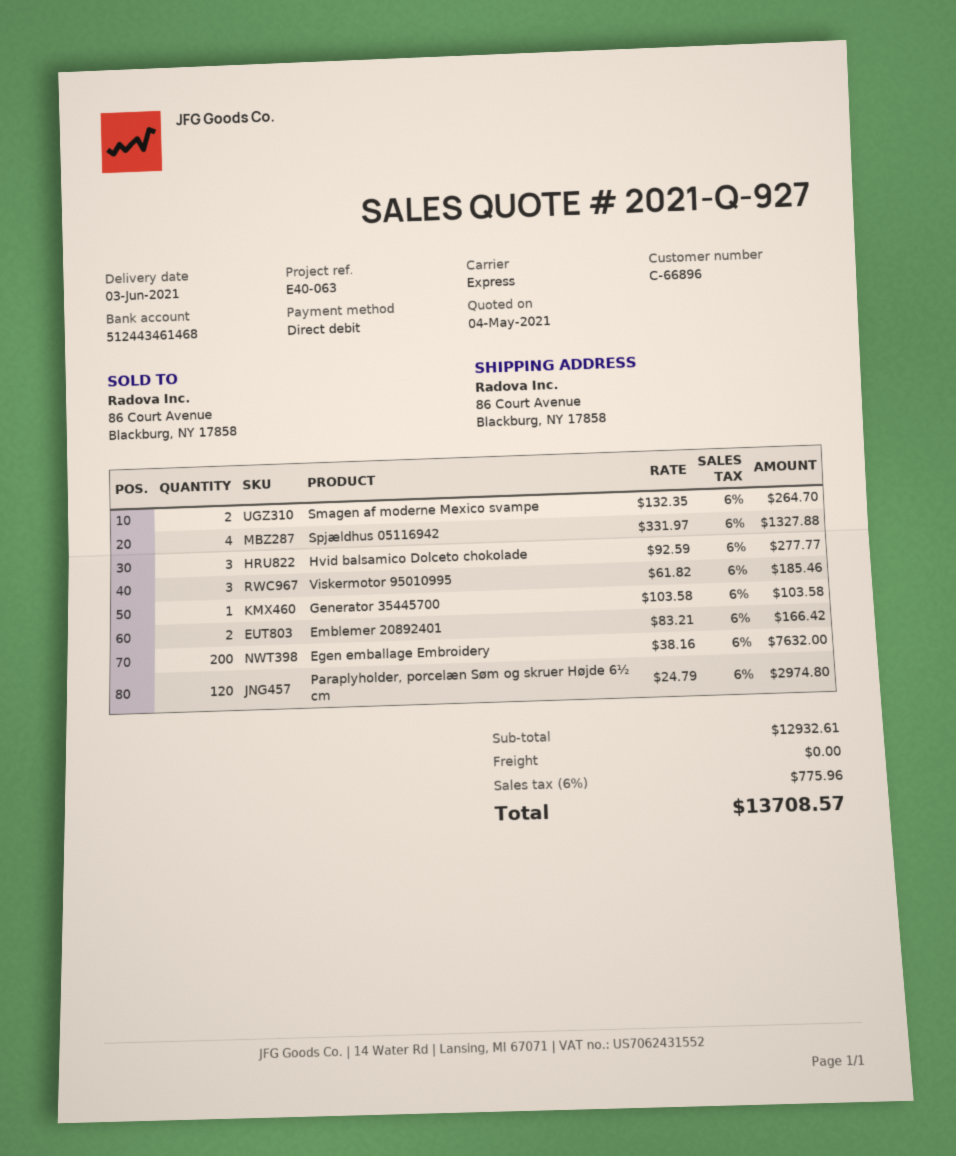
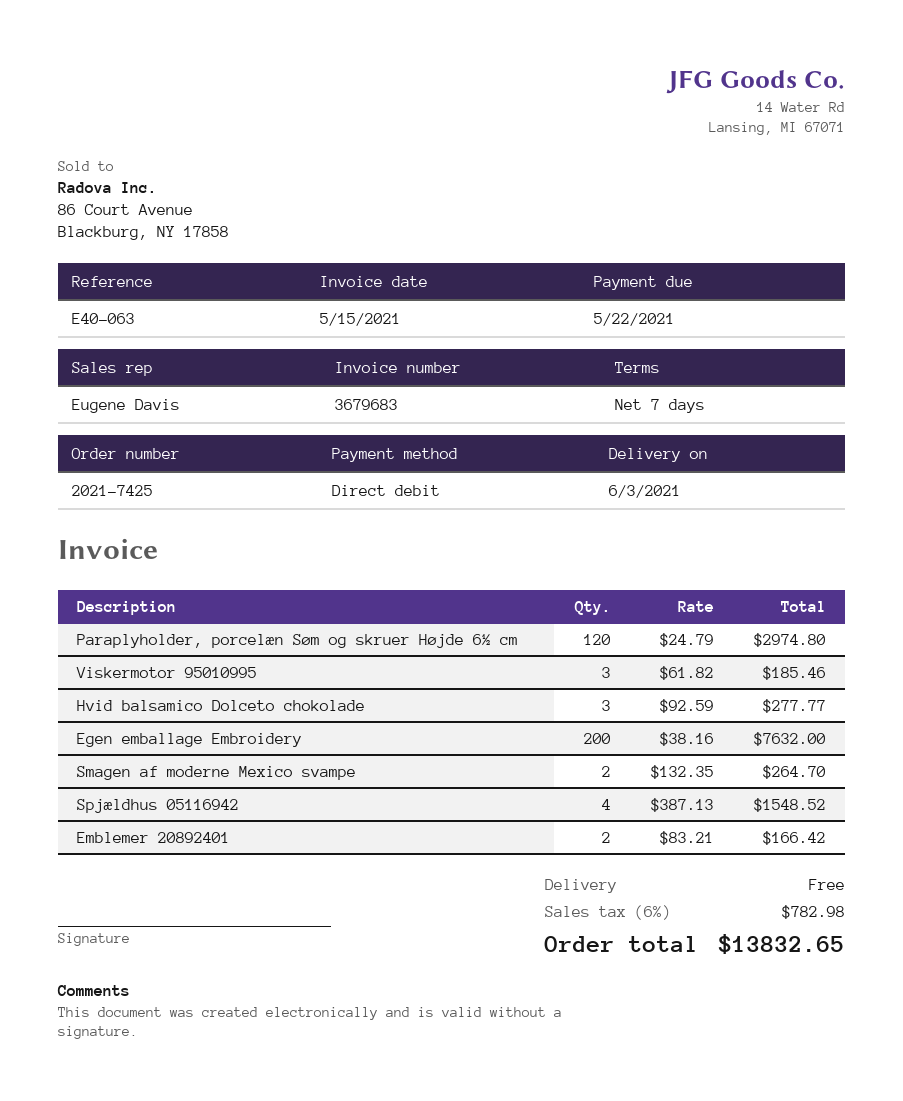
Spjældhus 05116942: 4 x 331.97 = 1327.88 -> 4 x 387.13 = 1548.52
Generator 35445700: 1 x 103.58 = 103.58 -> none
tax: 6% = 775.96 -> 6% = 782.98
total: 13708.57 -> 13832.65

